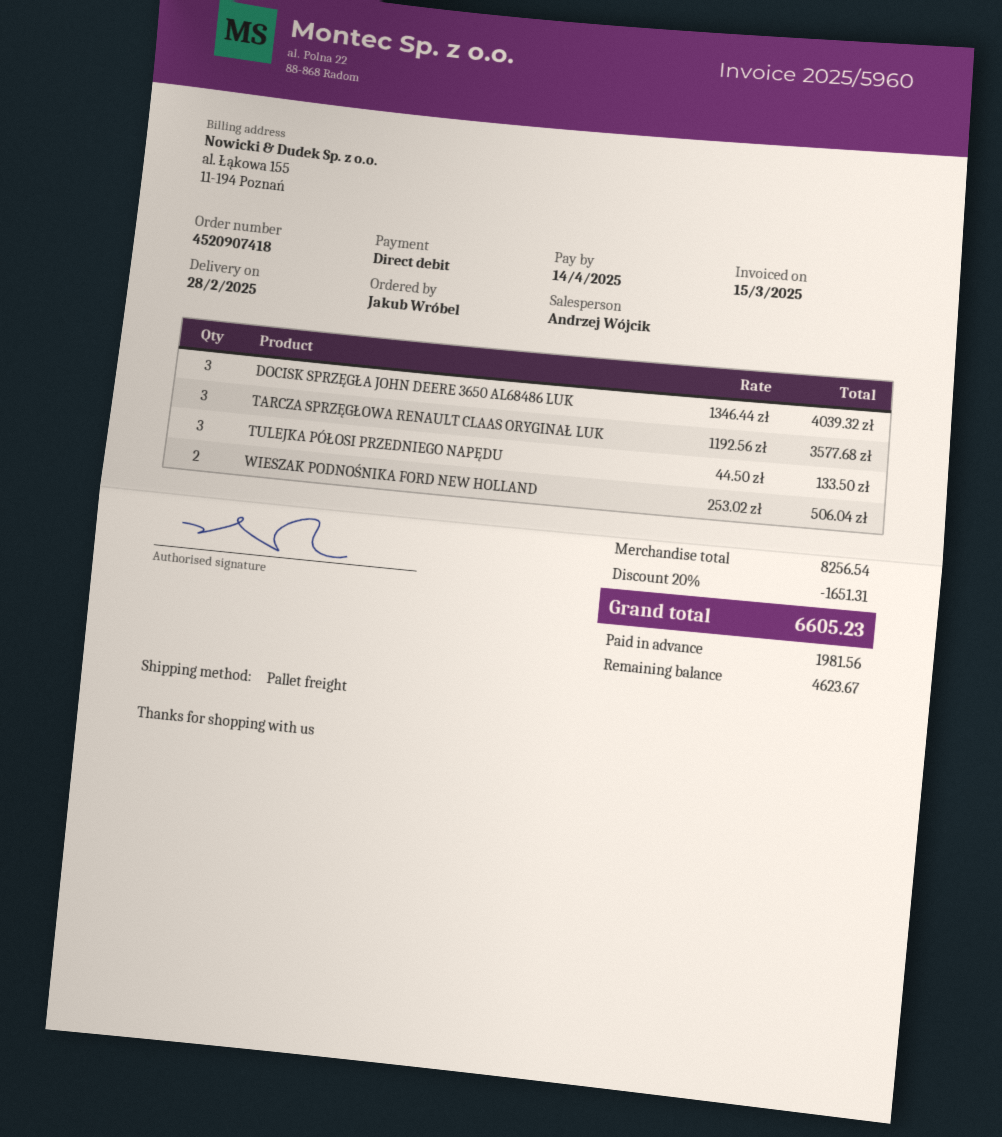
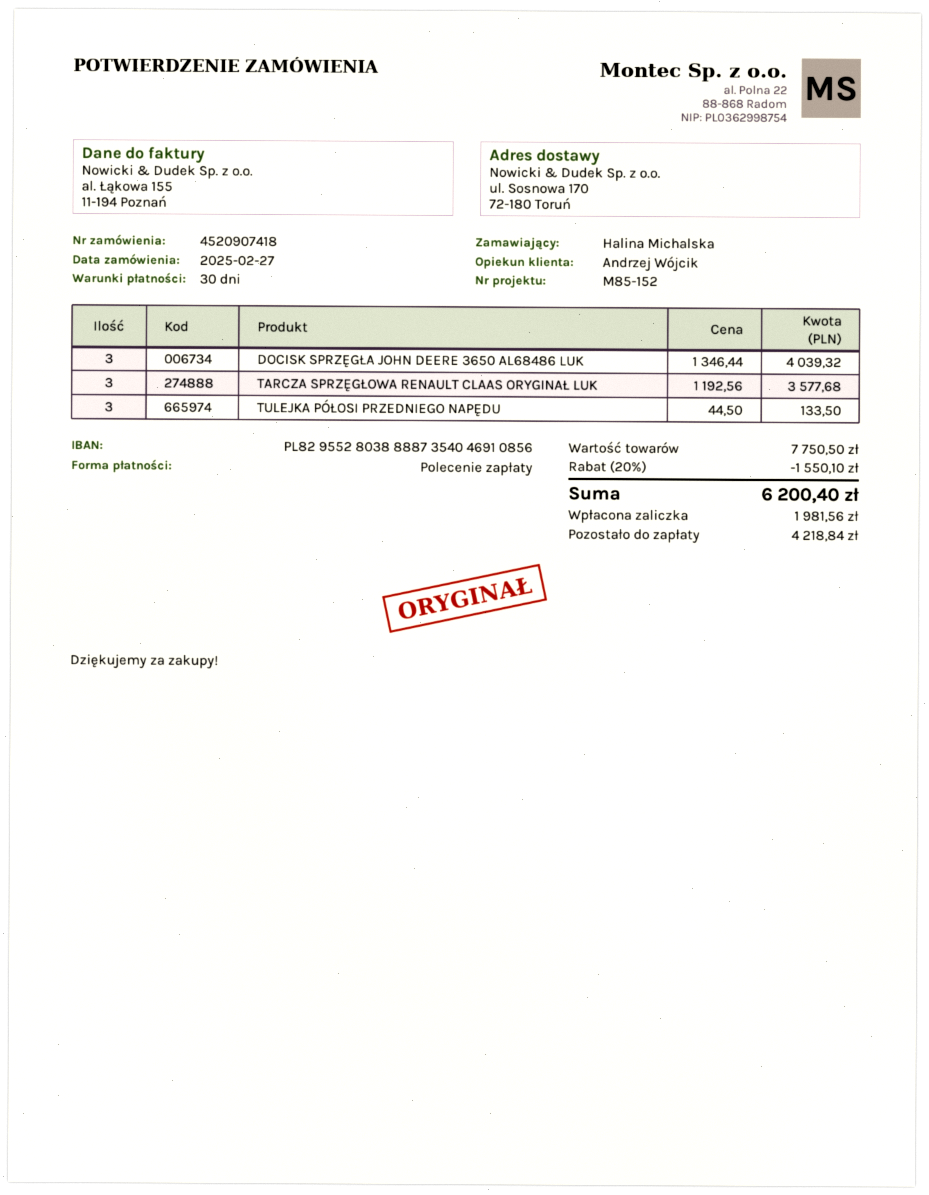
ordered by: Jakub Wróbel -> Halina Michalska
WIESZAK PODNOŚNIKA FORD NEW HOLLAND: 2 x 253.02 = 506.04 -> none
subtotal: 8256.54 -> 7750.50
discount: 20% = 1651.31 -> 20% = 1550.10
total: 6605.23 -> 6200.40
balance: 4623.67 -> 4218.84

